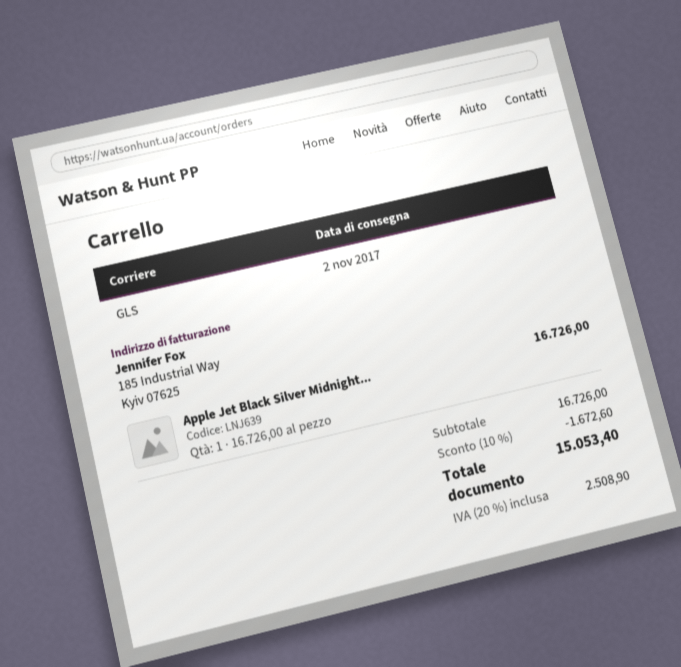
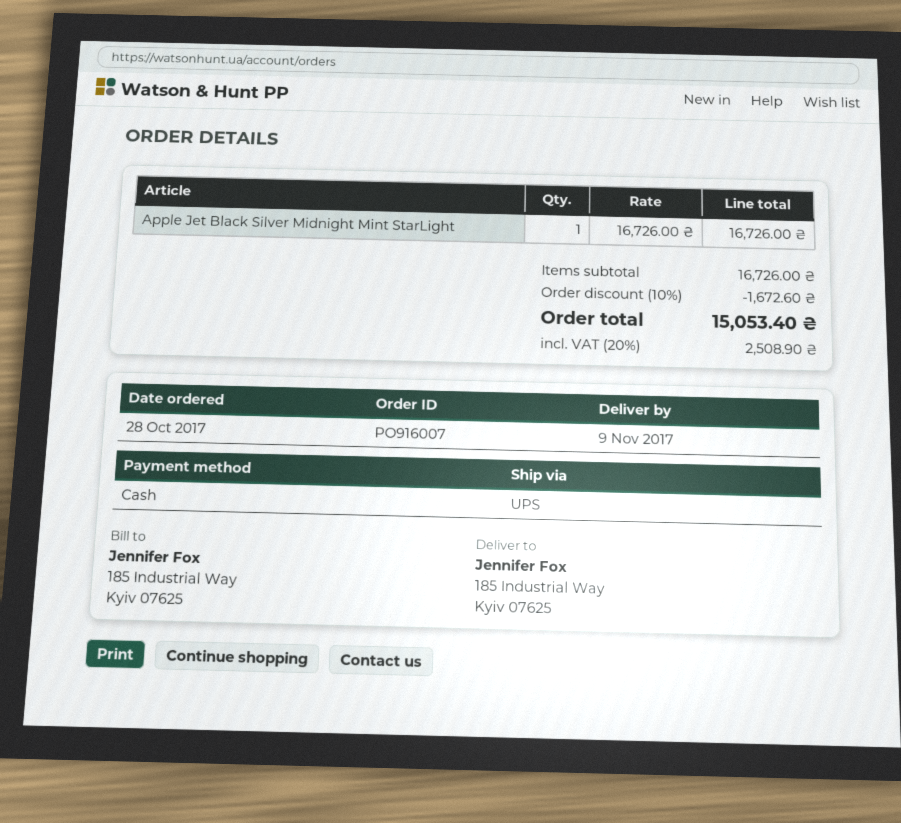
delivery date: 2017-11-02 -> 2017-11-09
shipping method: GLS -> UPS

